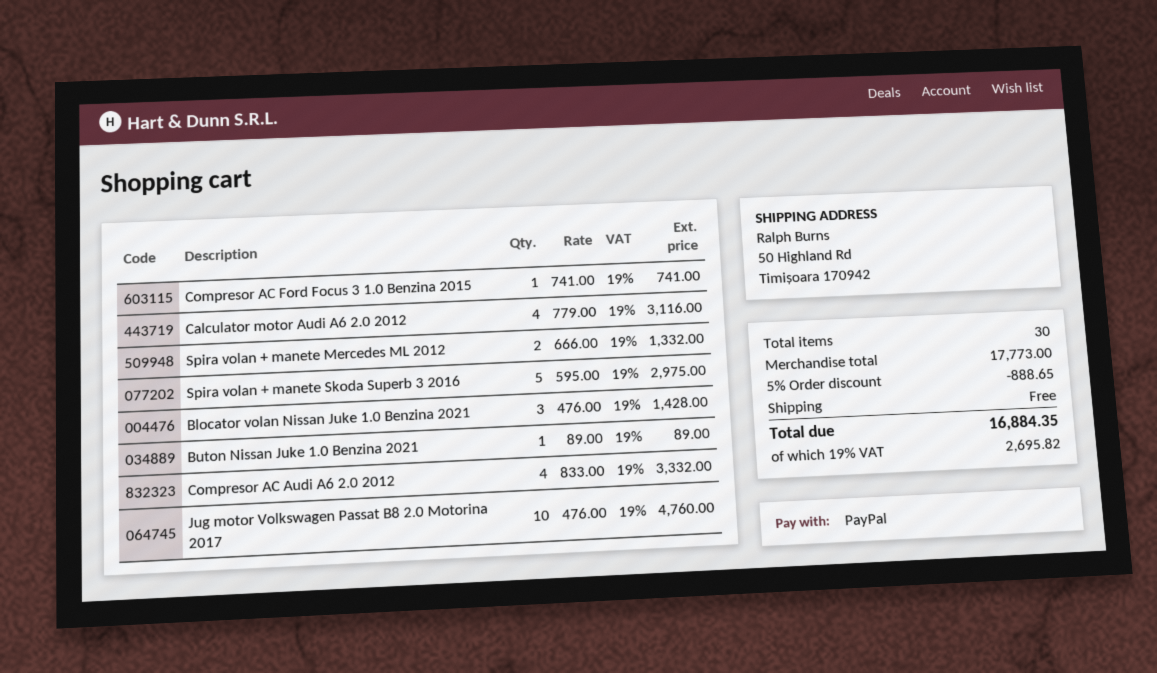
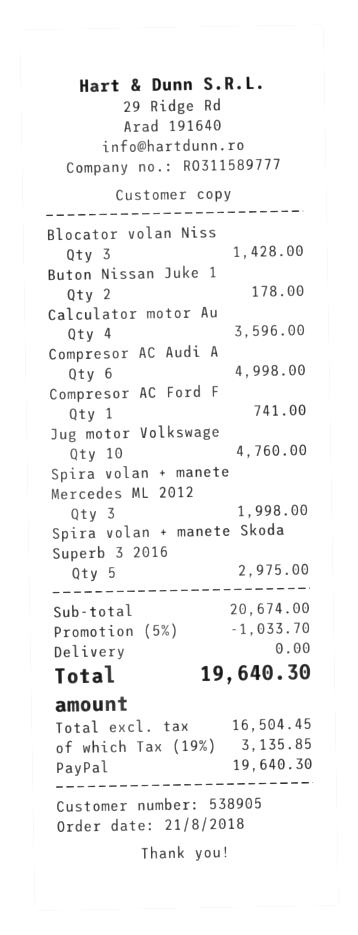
Calculator motor Audi A6 2.0 2012: 4 for 3116.00 -> 4 for 3596.00
Spira volan + manete Mercedes ML 2012: 2 for 1332.00 -> 3 for 1998.00
Buton Nissan Juke 1.0 Benzina 2021: 1 for 89.00 -> 2 for 178.00
Compresor AC Audi A6 2.0 2012: 4 for 3332.00 -> 6 for 4998.00
subtotal: 17773.00 -> 20674.00
discount: 5% = 888.65 -> 5% = 1033.70
tax: 19% = 2695.82 -> 19% = 3135.85
total: 16884.35 -> 19640.30

